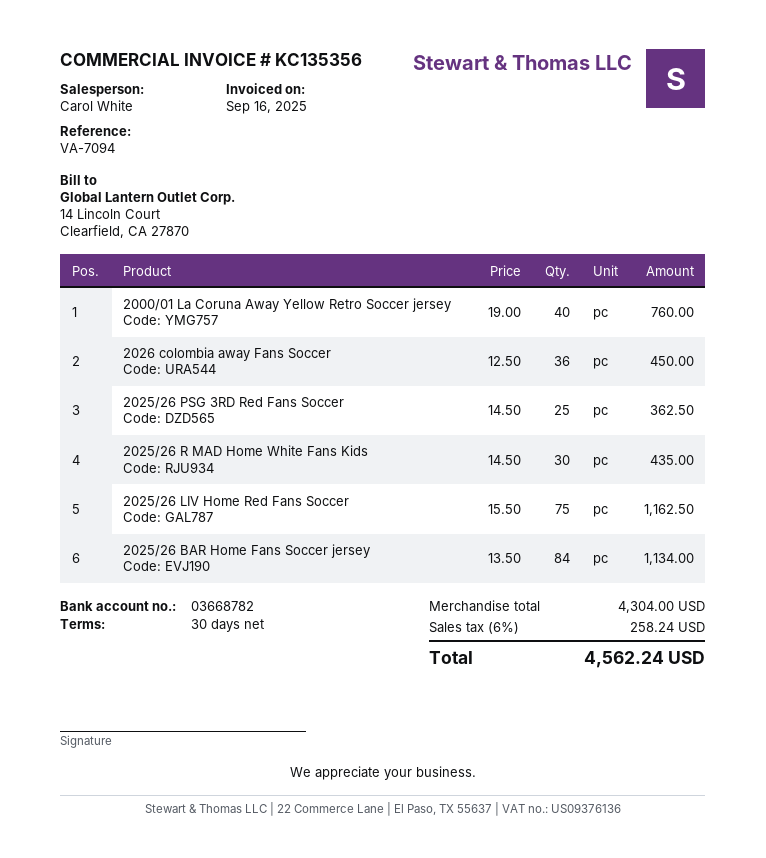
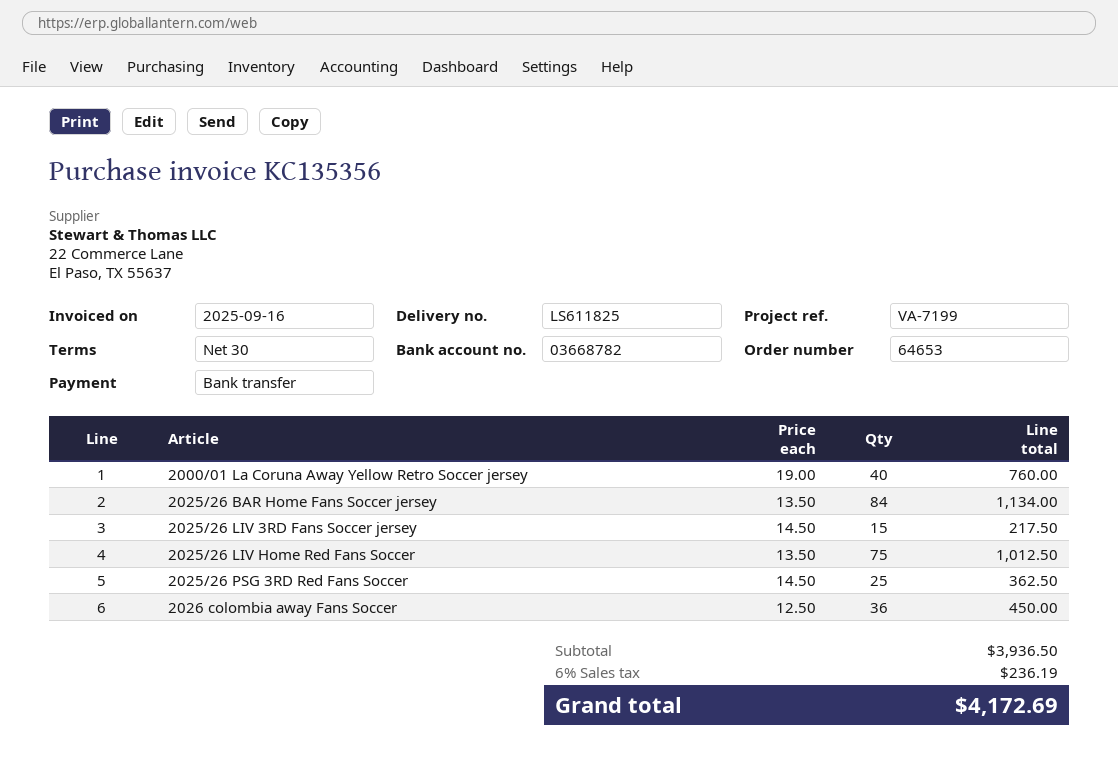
reference: VA-7094 -> VA-7199
2025/26 R MAD Home White Fans Kids: 30 x 14.50 = 435.00 -> none
2025/26 LIV Home Red Fans Soccer: 75 x 15.50 = 1162.50 -> 75 x 13.50 = 1012.50
2025/26 LIV 3RD Fans Soccer jersey: none -> 15 x 14.50 = 217.50
subtotal: 4304.00 -> 3936.50
tax: 6% = 258.24 -> 6% = 236.19
total: 4562.24 -> 4172.69

